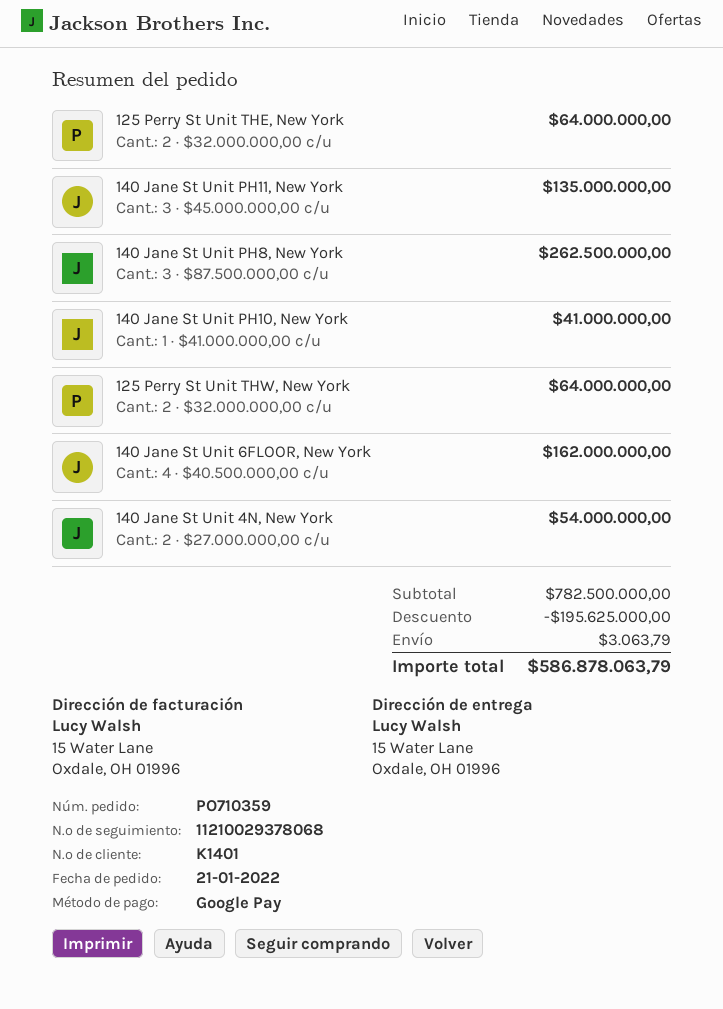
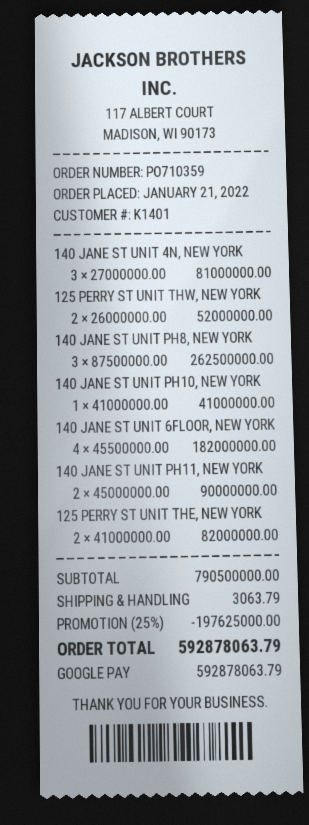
125 Perry St Unit THE, New York: 2 x 32000000.00 = 64000000.00 -> 2 x 41000000.00 = 82000000.00
140 Jane St Unit PH11, New York: 3 x 45000000.00 = 135000000.00 -> 2 x 45000000.00 = 90000000.00
125 Perry St Unit THW, New York: 2 x 32000000.00 = 64000000.00 -> 2 x 26000000.00 = 52000000.00
140 Jane St Unit 6FLOOR, New York: 4 x 40500000.00 = 162000000.00 -> 4 x 45500000.00 = 182000000.00
140 Jane St Unit 4N, New York: 2 x 27000000.00 = 54000000.00 -> 3 x 27000000.00 = 81000000.00
subtotal: 782500000.00 -> 790500000.00
discount: 195625000.00 -> 197625000.00
total: 586878063.79 -> 592878063.79

